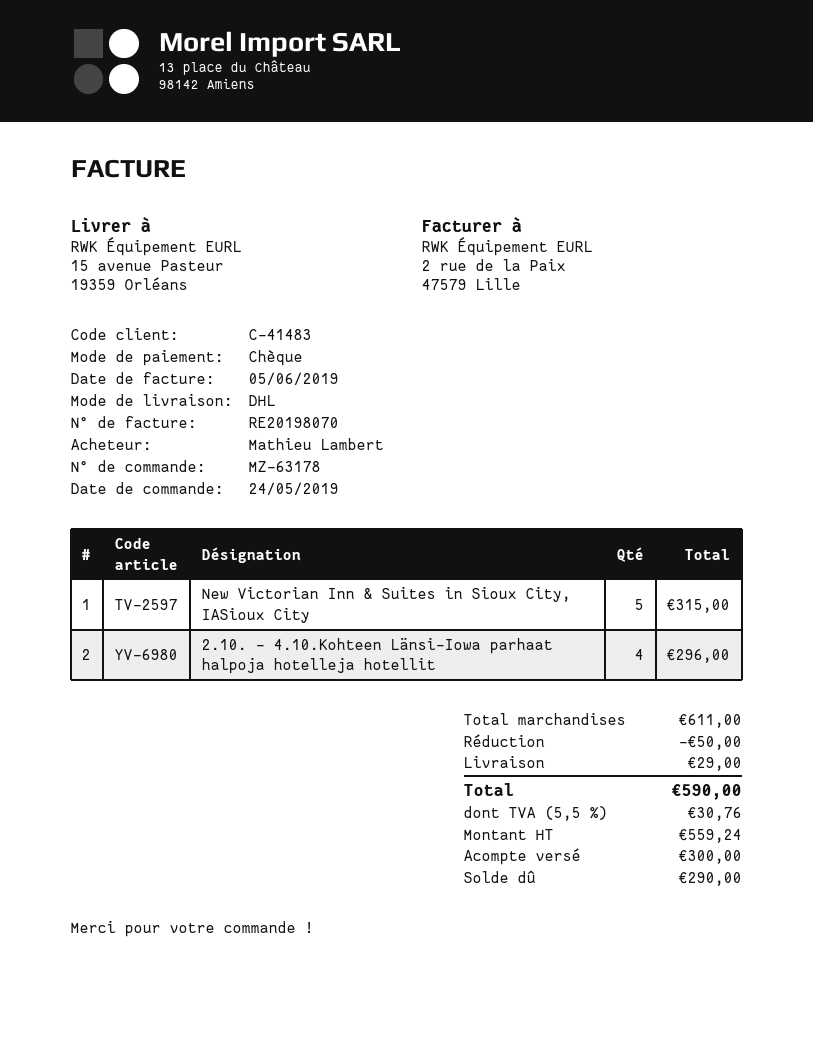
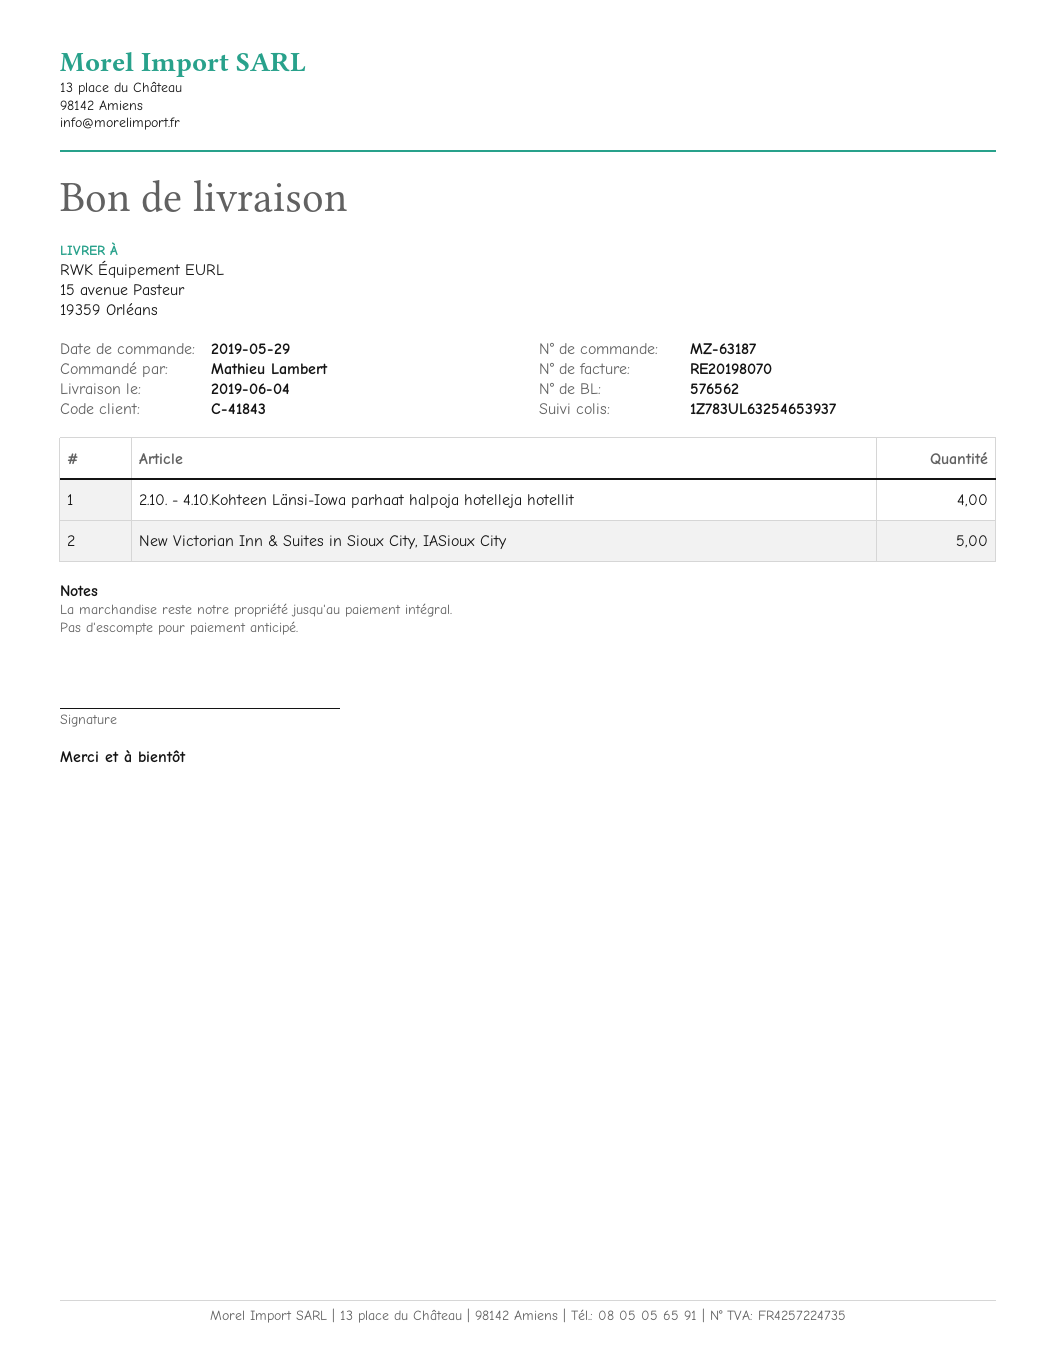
order number: MZ-63178 -> MZ-63187
order date: 2019-05-24 -> 2019-05-29
customer number: C-41483 -> C-41843

